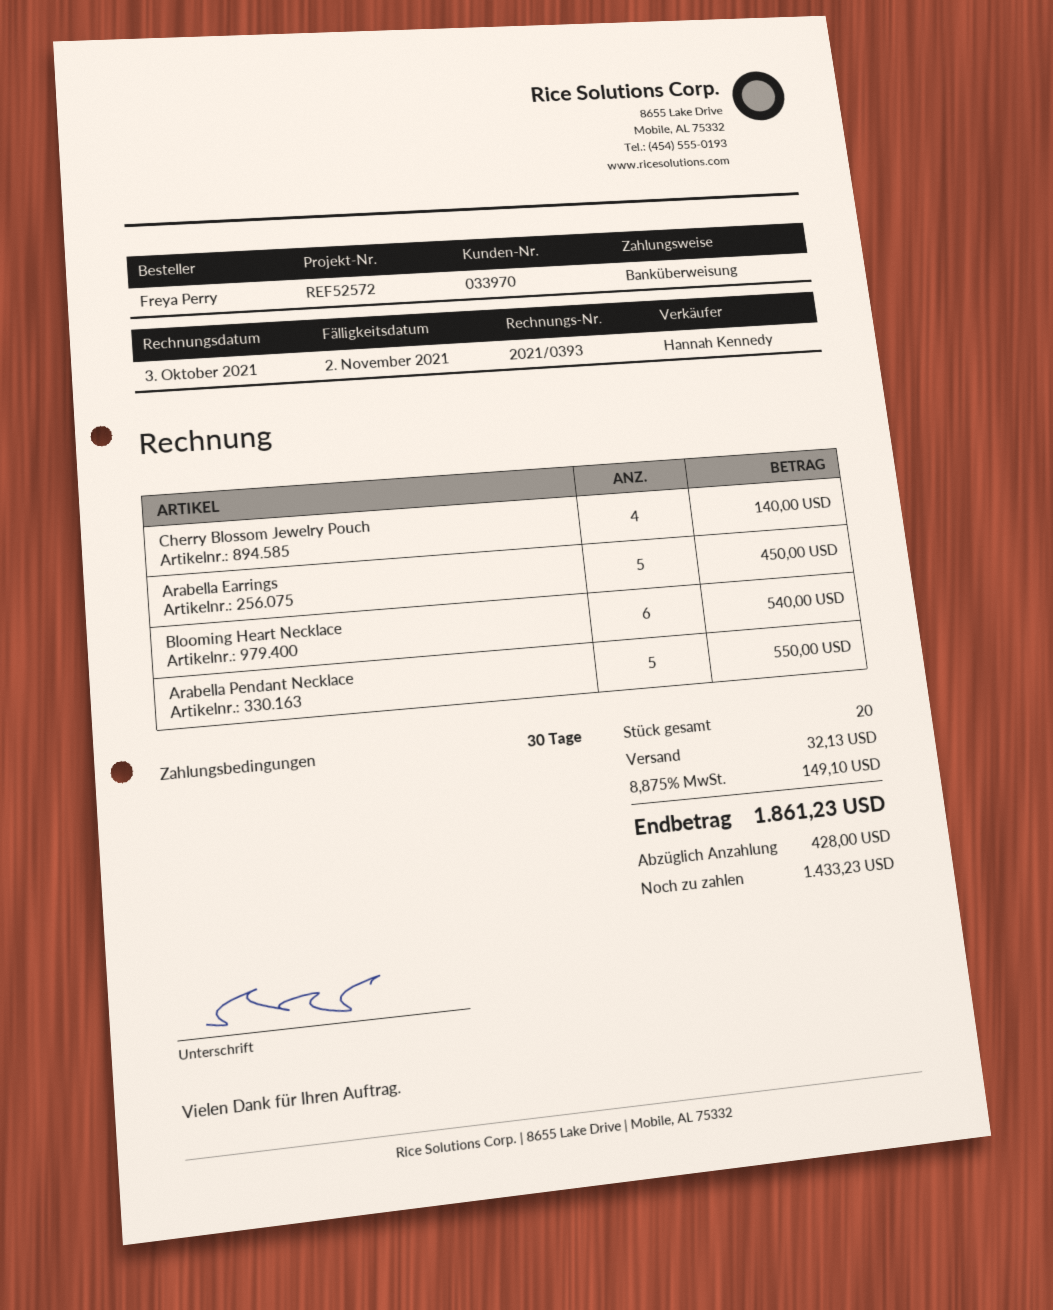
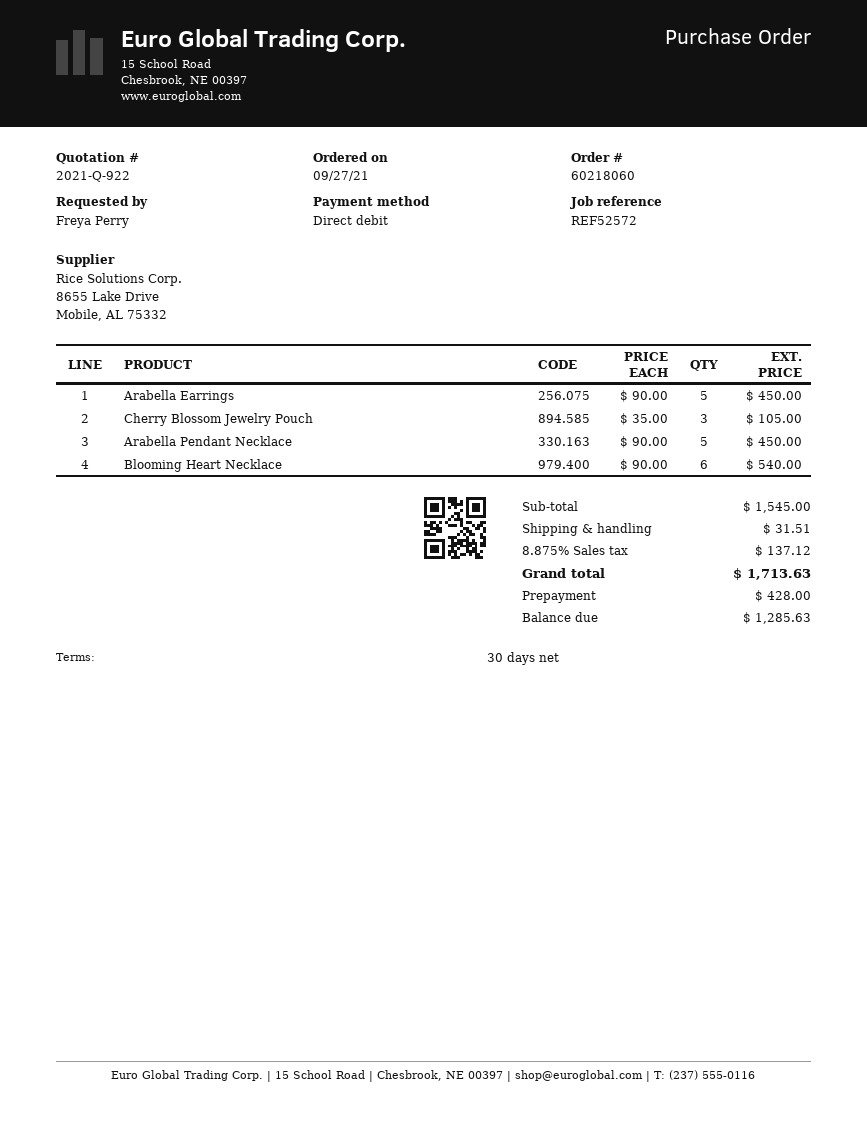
payment method: bank transfer -> direct debit
Cherry Blossom Jewelry Pouch: 4 for 140.00 -> 3 for 105.00
Arabella Pendant Necklace: 5 for 550.00 -> 5 for 450.00
shipping: 32.13 -> 31.51
tax: 8.875% = 149.10 -> 8.875% = 137.12
total: 1861.23 -> 1713.63
balance: 1433.23 -> 1285.63

